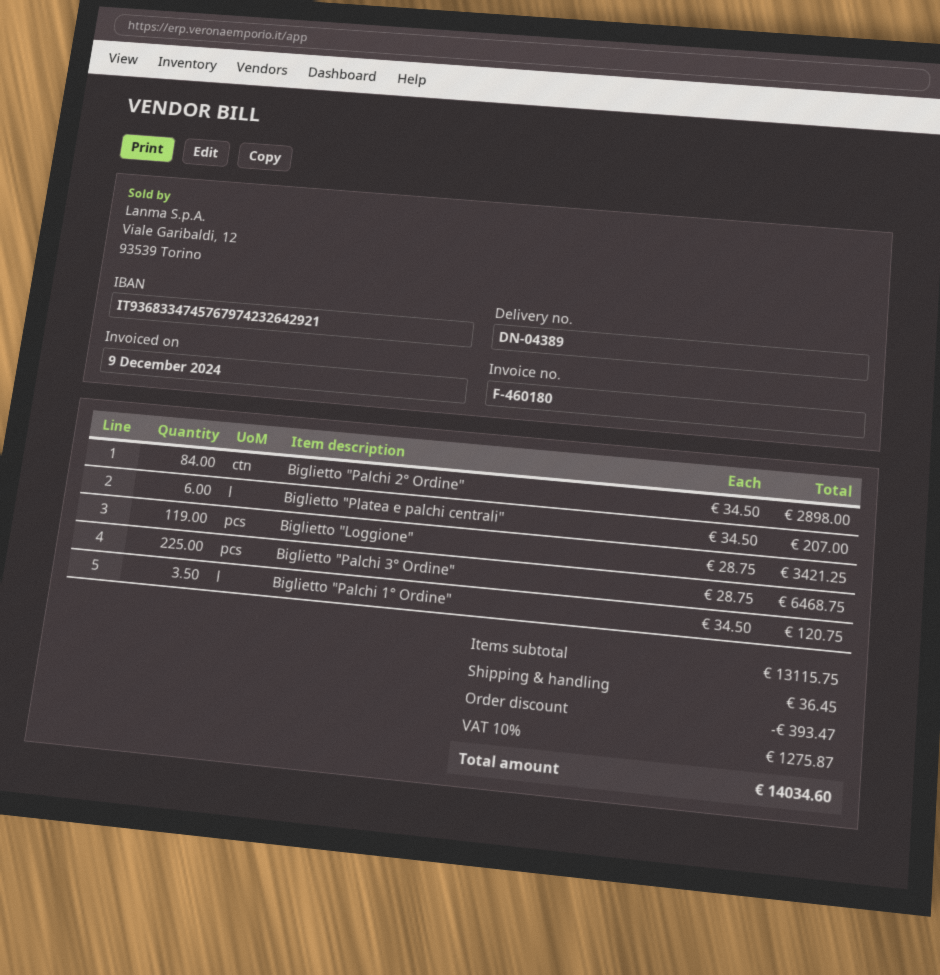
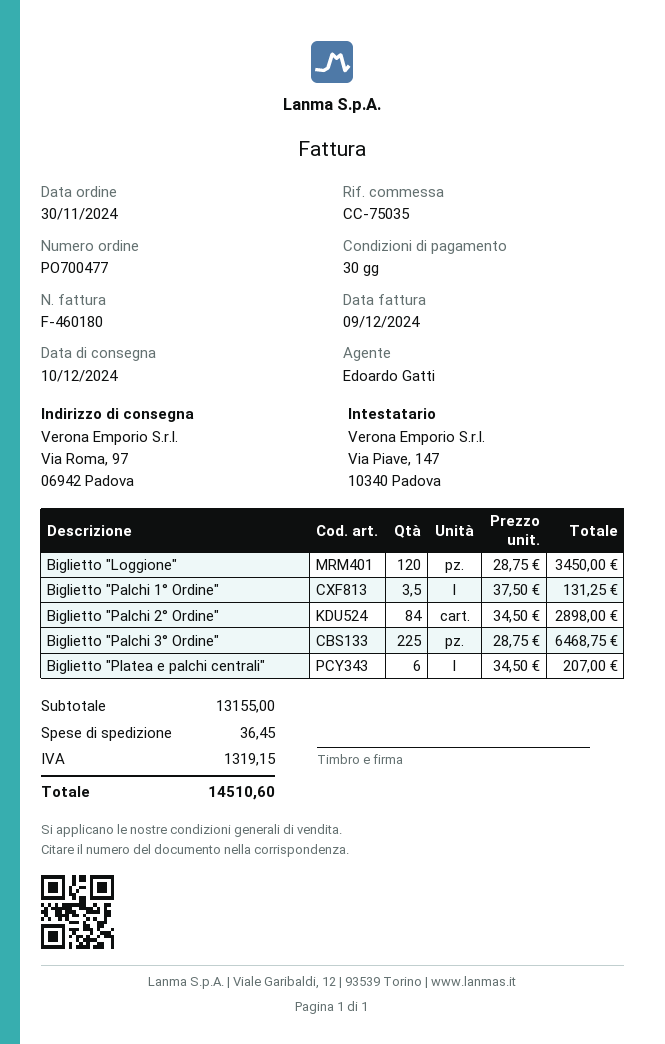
Biglietto "Loggione": 119 x 28.75 = 3421.25 -> 120 x 28.75 = 3450.00
Biglietto "Palchi 1° Ordine": 3.5 x 34.50 = 120.75 -> 3.5 x 37.50 = 131.25
subtotal: 13115.75 -> 13155.00
discount: 393.47 -> none
tax: 1275.87 -> 1319.15
total: 14034.60 -> 14510.60

